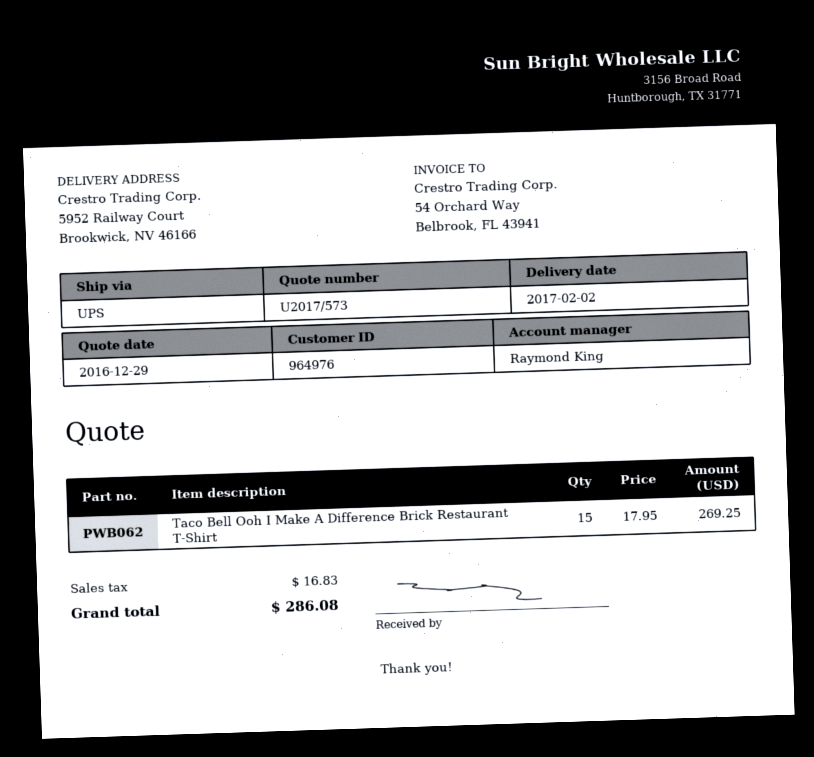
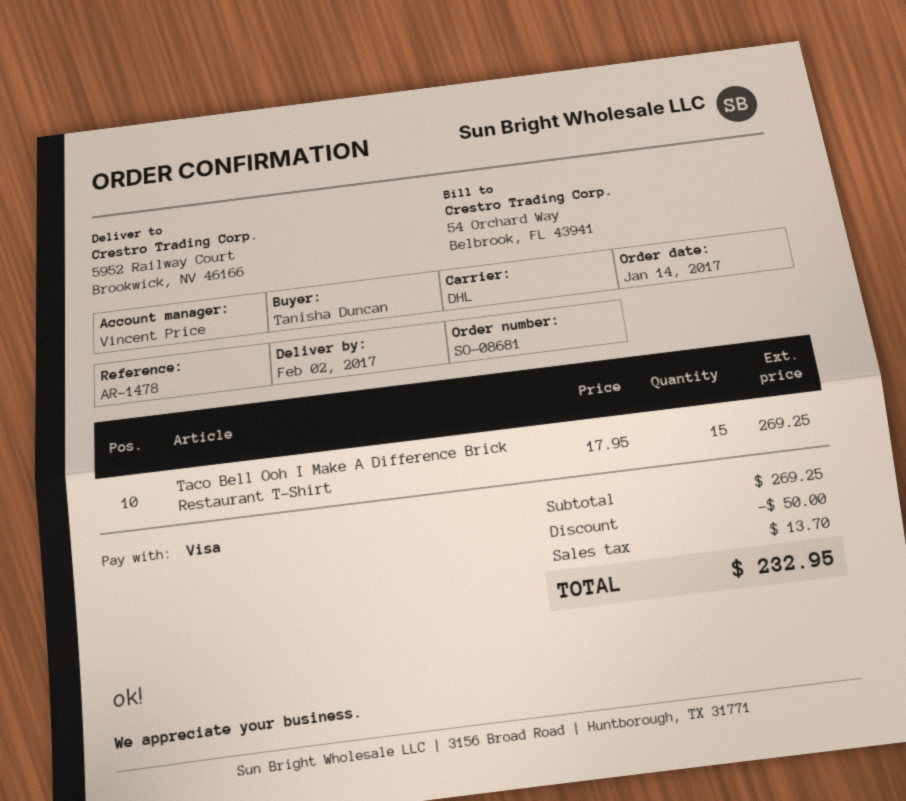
sales rep: Raymond King -> Vincent Price
shipping method: UPS -> DHL
discount: none -> 50.00
tax: 16.83 -> 13.70
total: 286.08 -> 232.95

